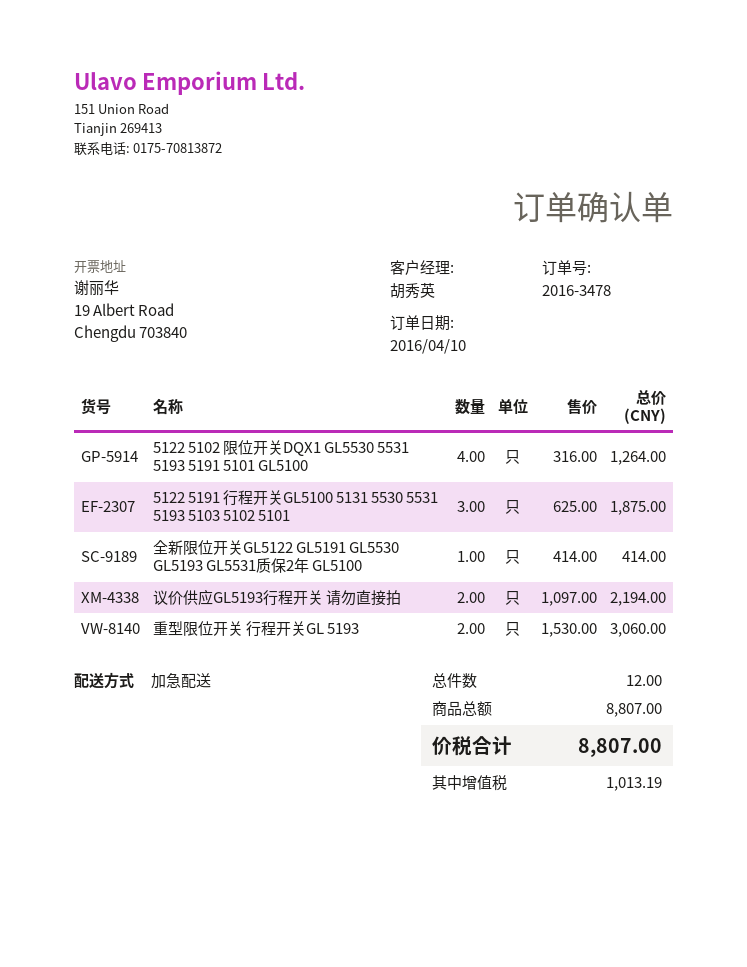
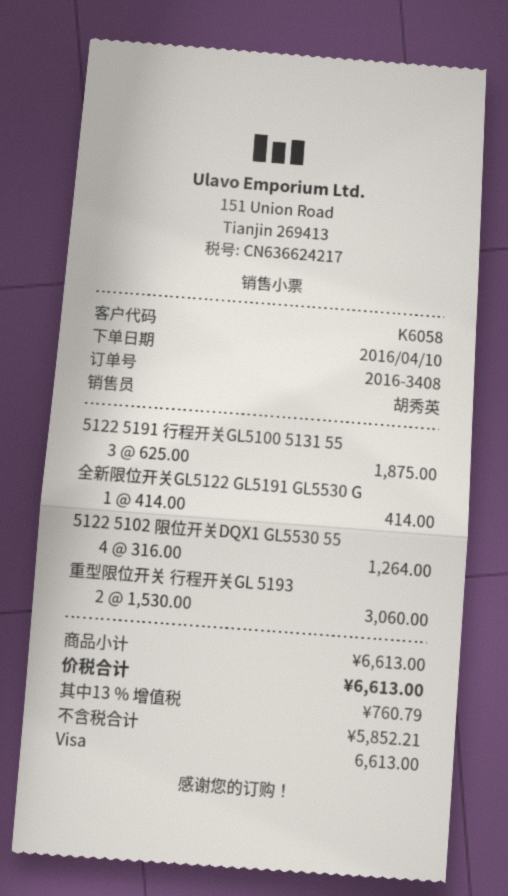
order number: 2016-3478 -> 2016-3408
议价供应GL5193行程开关 请勿直接拍: 2 x 1097.00 = 2194.00 -> none
subtotal: 8807.00 -> 6613.00
tax: 1013.19 -> 760.79
total: 8807.00 -> 6613.00

